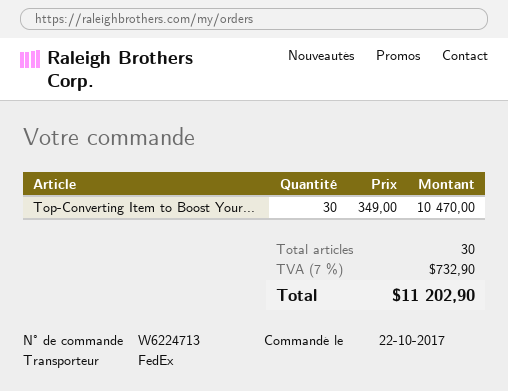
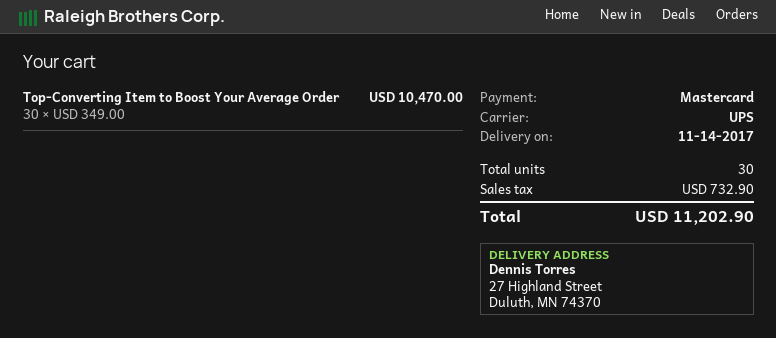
shipping method: FedEx -> UPS

